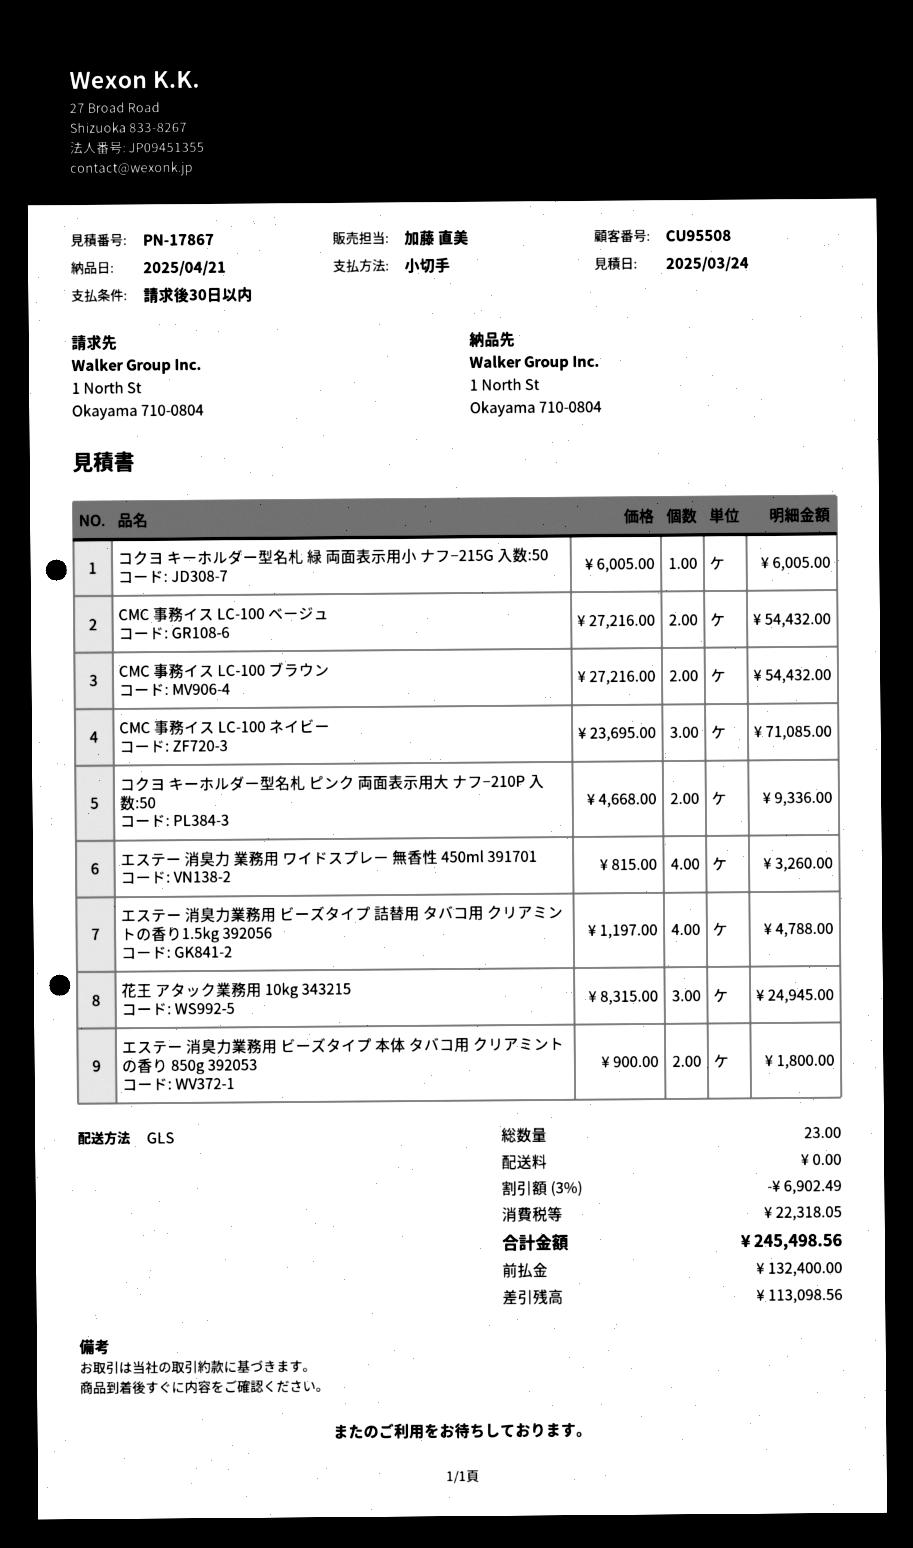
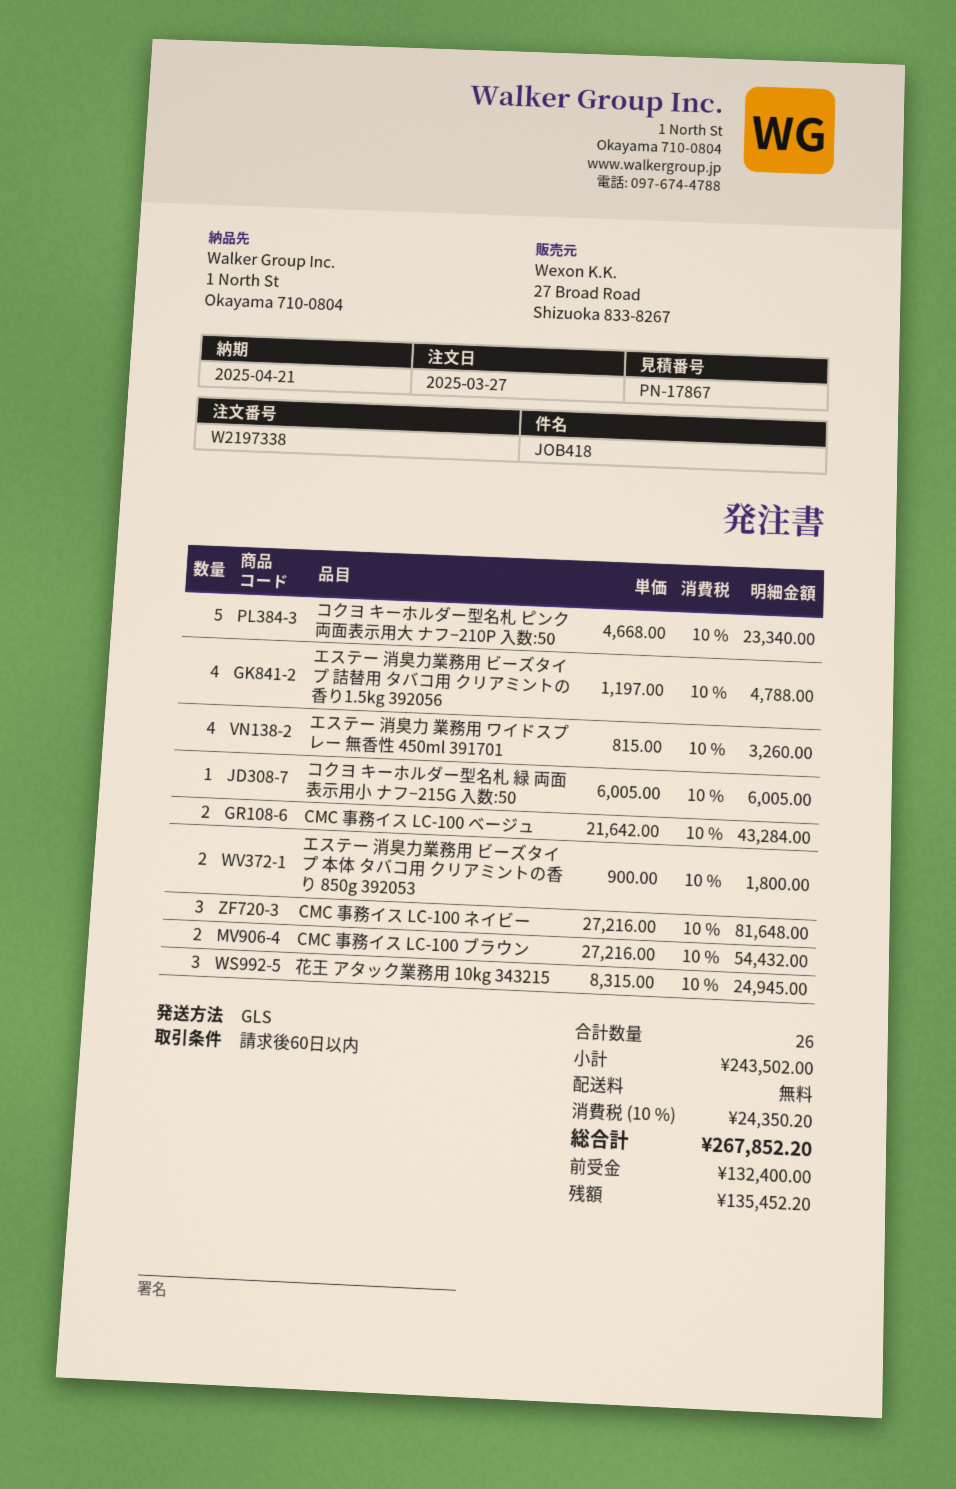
payment terms: 30 days -> 60 days
CMC 事務イス LC-100 ベージュ: 2 x 27216.00 = 54432.00 -> 2 x 21642.00 = 43284.00
CMC 事務イス LC-100 ネイビー: 3 x 23695.00 = 71085.00 -> 3 x 27216.00 = 81648.00
コクヨ キーホルダー型名札 ピンク 両面表示用大 ナフ−210P 入数:50: 2 x 4668.00 = 9336.00 -> 5 x 4668.00 = 23340.00
total quantity: 23 -> 26
discount: 3% = 6902.49 -> none
tax: 22318.05 -> 24350.20
total: 245498.56 -> 267852.20
balance: 113098.56 -> 135452.20

